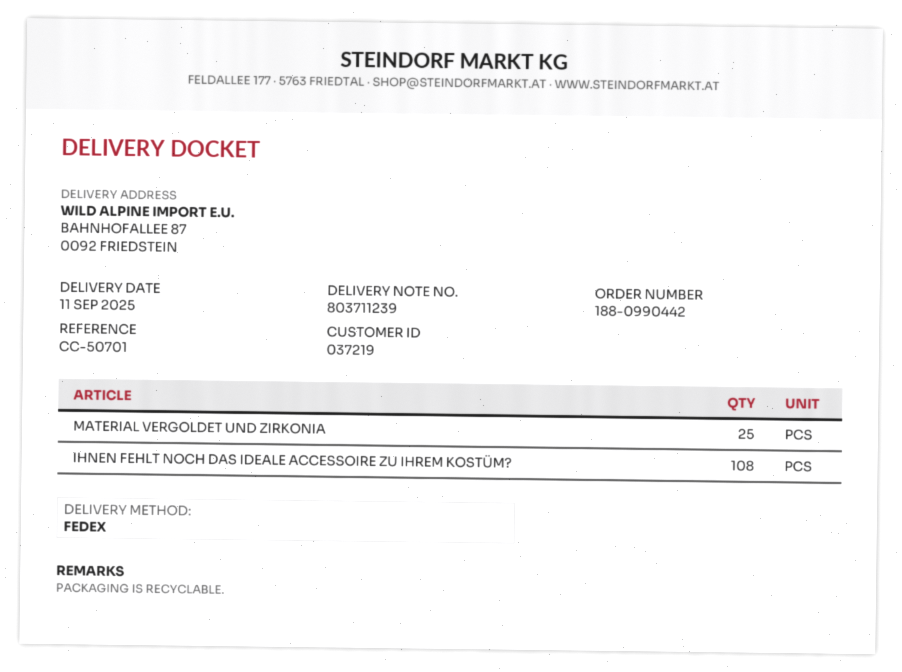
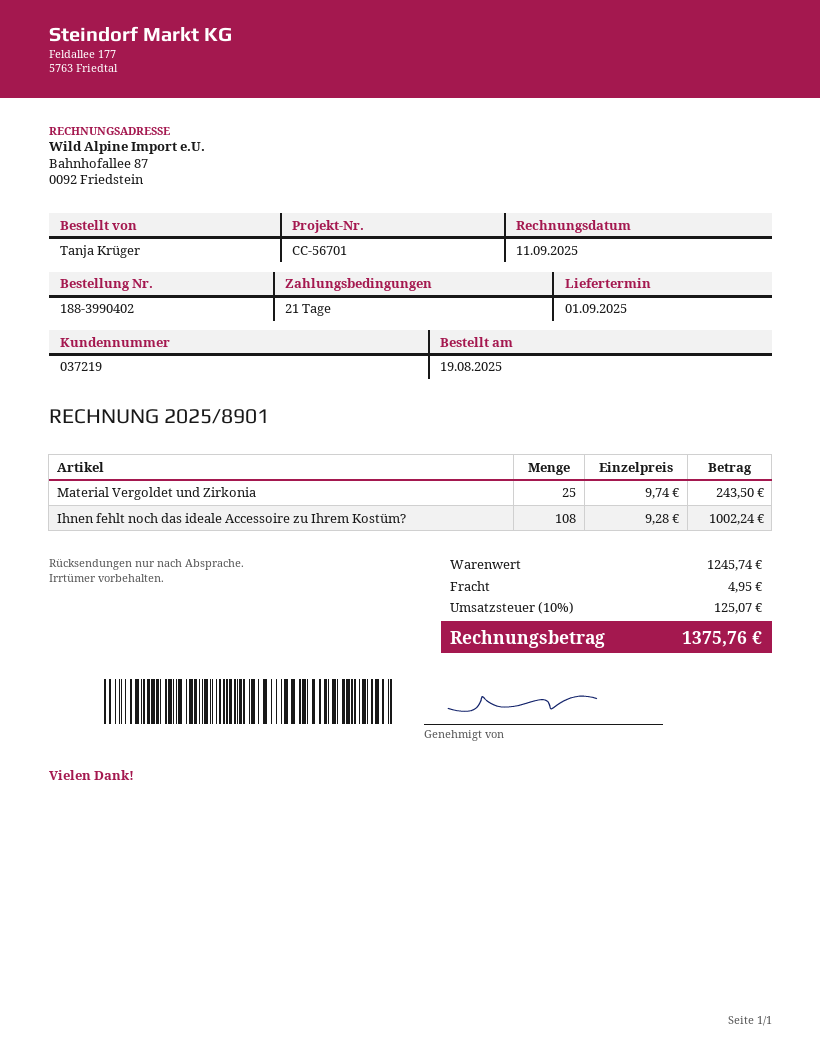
order number: 188-0990442 -> 188-3990402
delivery date: 2025-09-11 -> 2025-09-01
reference: CC-50701 -> CC-56701

